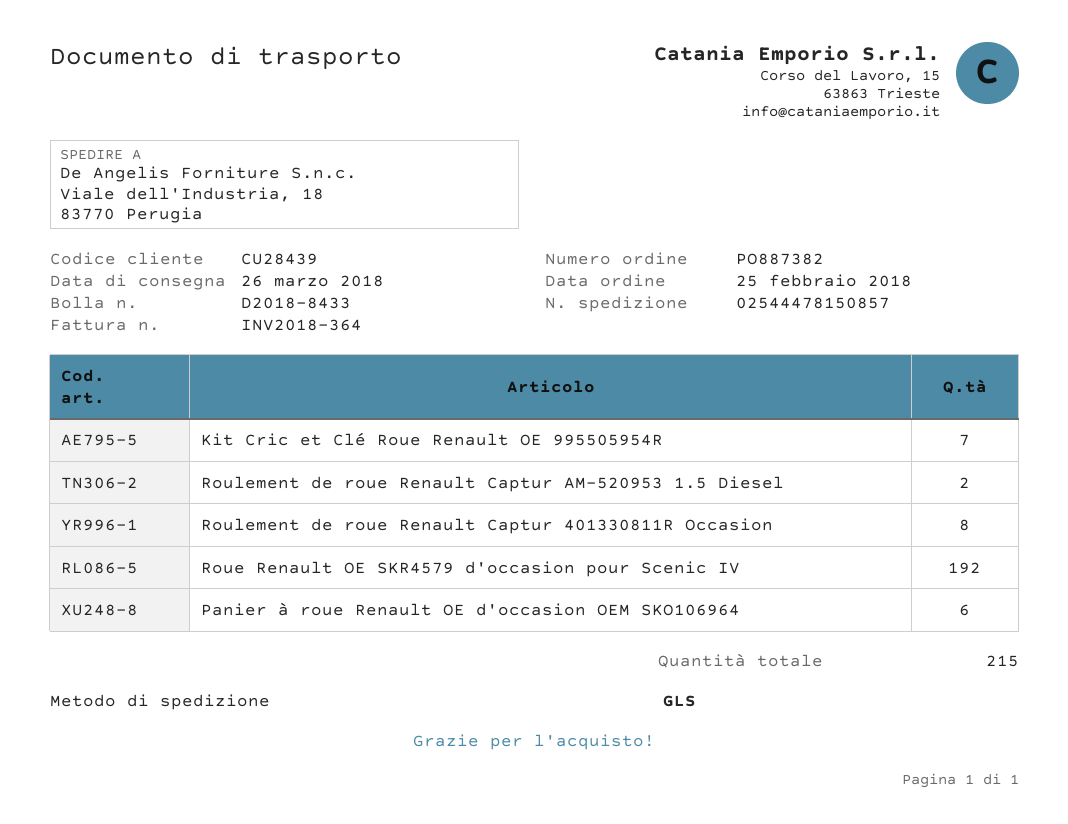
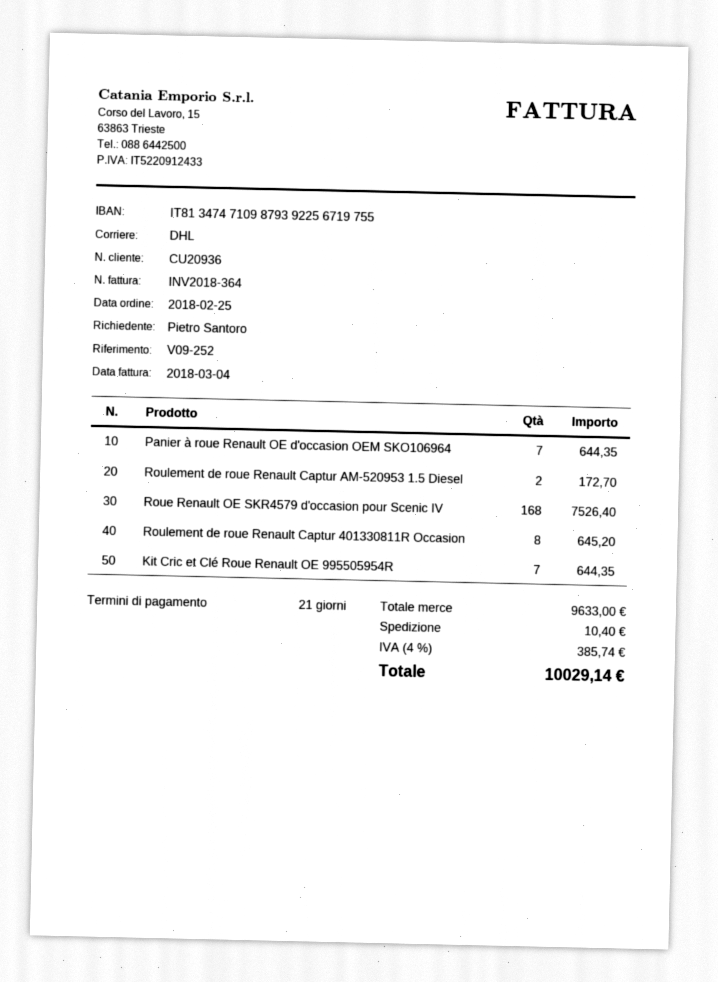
customer number: CU28439 -> CU20936
shipping method: GLS -> DHL
Roue Renault OE SKR4579 d'occasion pour Scenic IV: 192 -> 168
Panier à roue Renault OE d'occasion OEM SKO106964: 6 -> 7

